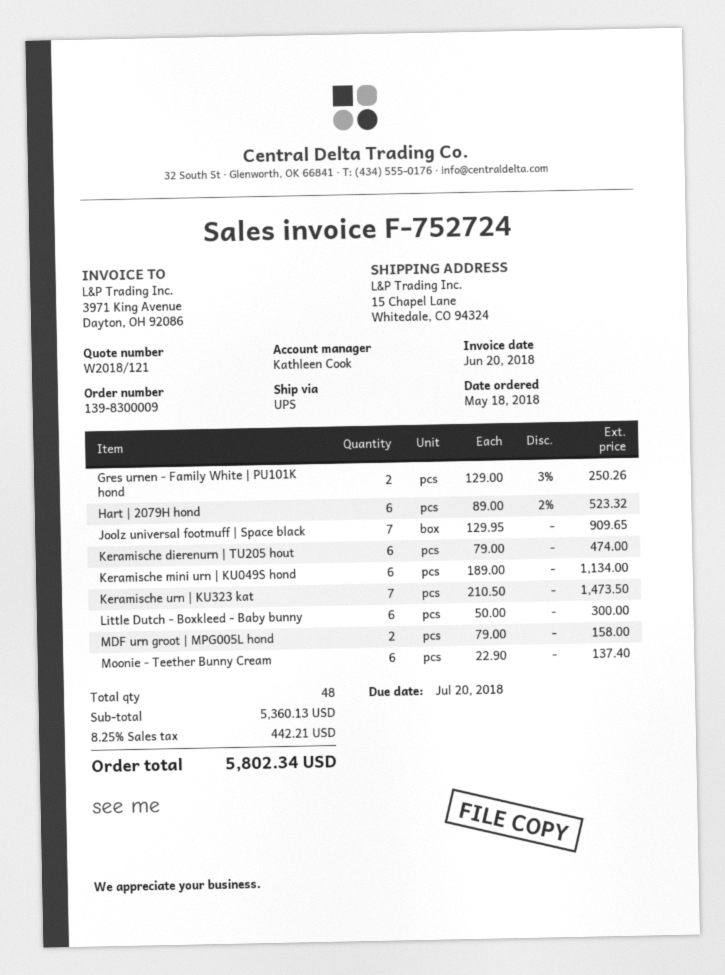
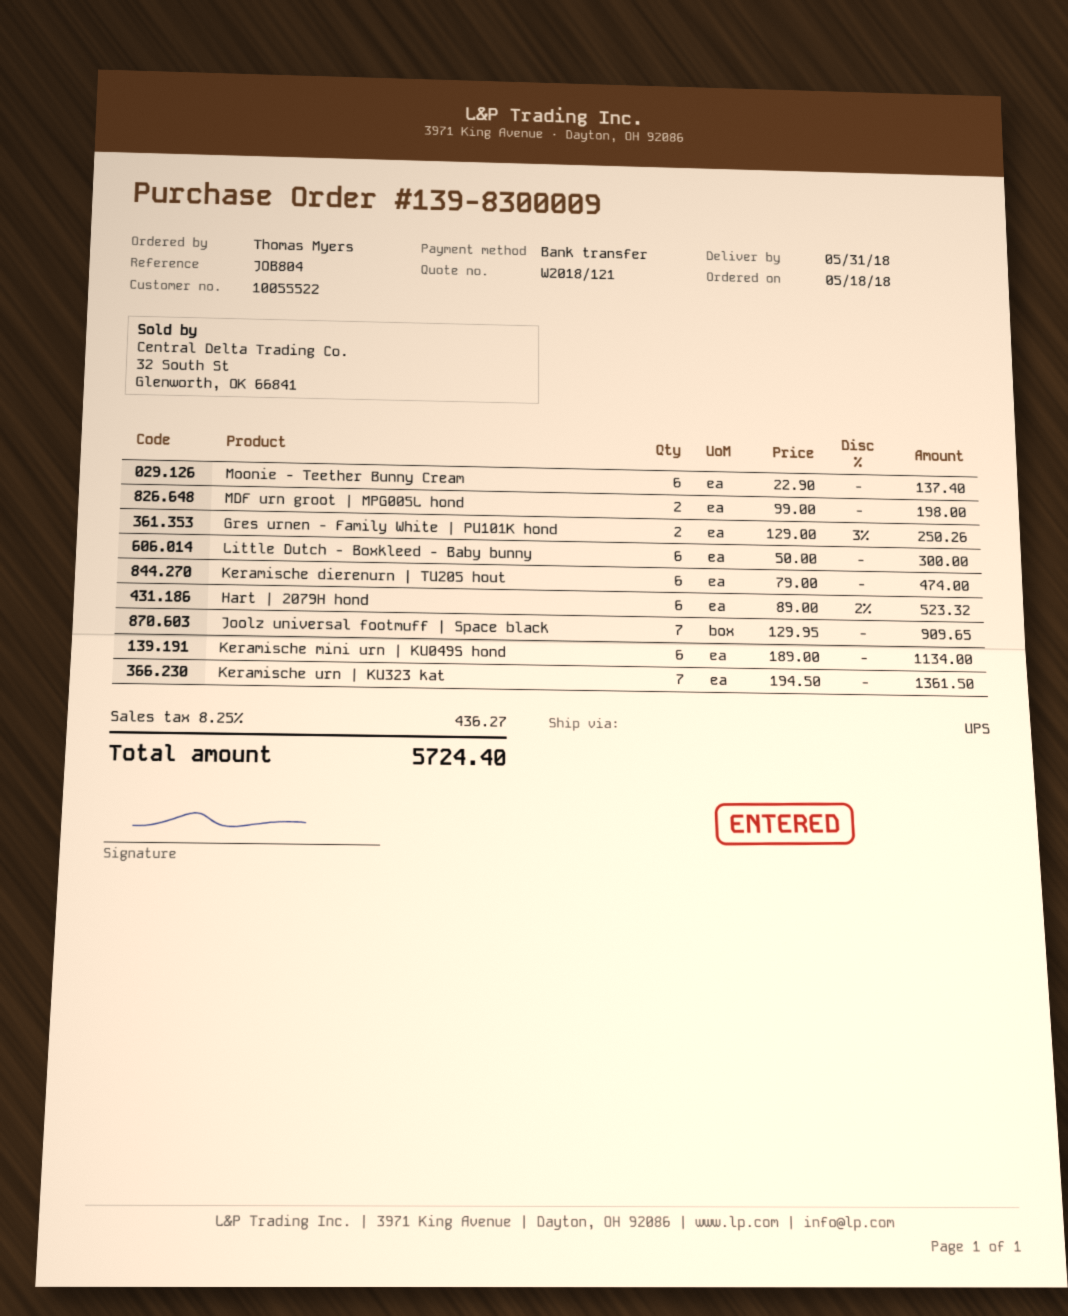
Keramische urn | KU323 kat: 7 x 210.50 = 1473.50 -> 7 x 194.50 = 1361.50
MDF urn groot | MPG005L hond: 2 x 79.00 = 158.00 -> 2 x 99.00 = 198.00
tax: 8.25% = 442.21 -> 8.25% = 436.27
total: 5802.34 -> 5724.40

